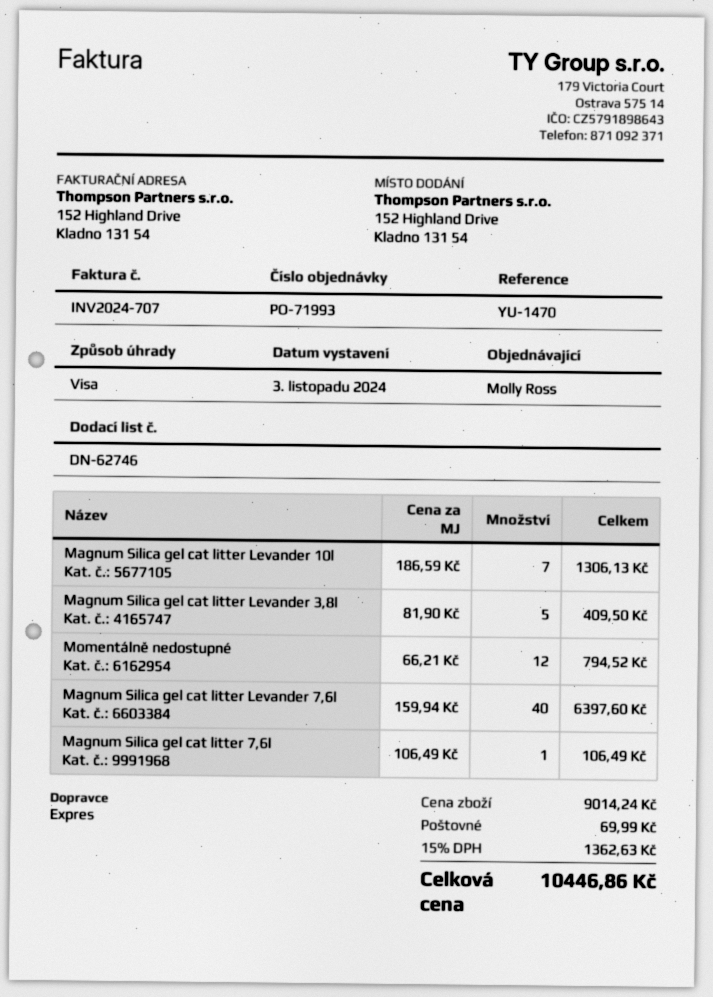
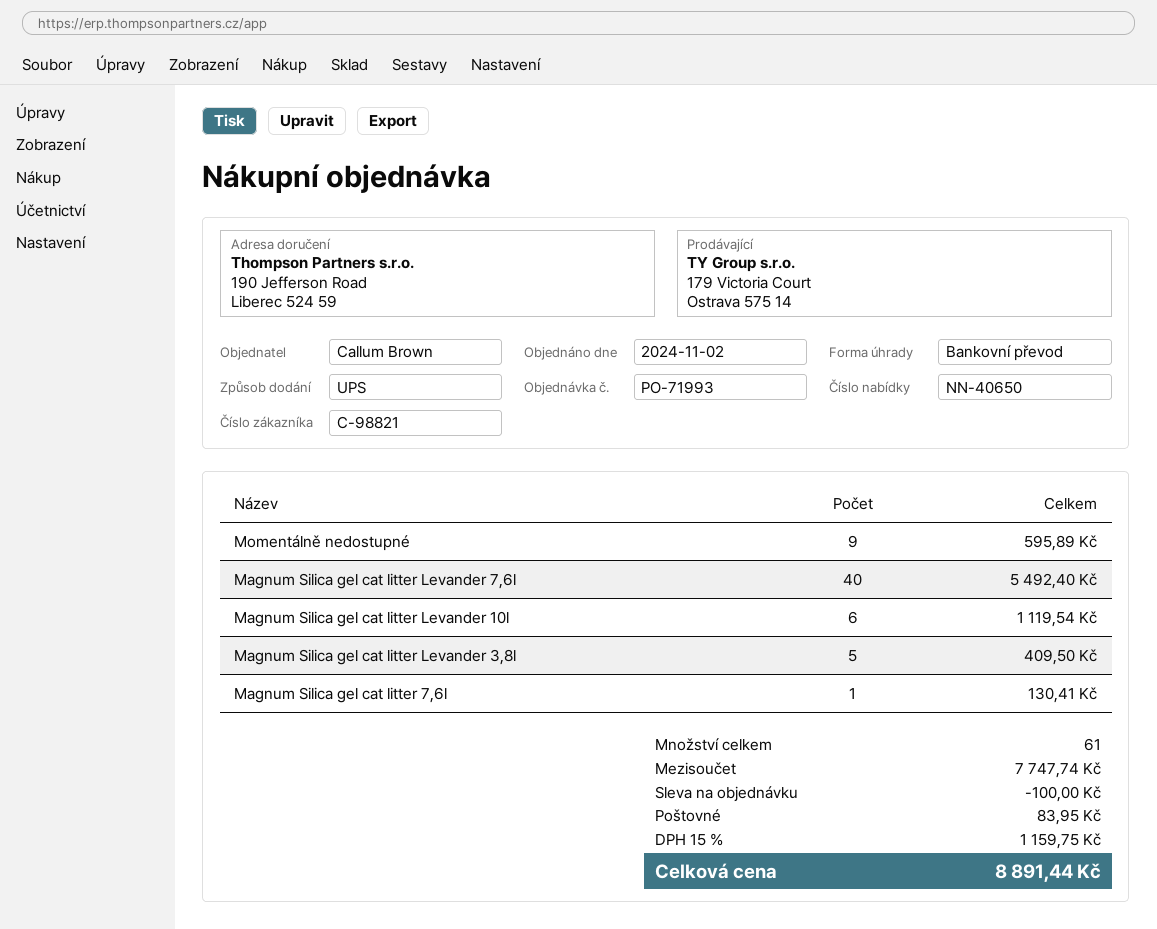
ordered by: Molly Ross -> Callum Brown
payment method: Visa -> bank transfer
shipping method: express -> UPS
ship to: 152 Highland Drive, Kladno 131 54 -> 190 Jefferson Road, Liberec 524 59
Magnum Silica gel cat litter Levander 10l: 7 for 1306.13 -> 6 for 1119.54
Momentálně nedostupné: 12 for 794.52 -> 9 for 595.89
Magnum Silica gel cat litter Levander 7,6l: 40 for 6397.60 -> 40 for 5492.40
Magnum Silica gel cat litter 7,6l: 1 for 106.49 -> 1 for 130.41
subtotal: 9014.24 -> 7747.74
discount: none -> 100.00
shipping: 69.99 -> 83.95
tax: 15% = 1362.63 -> 15% = 1159.75
total: 10446.86 -> 8891.44

